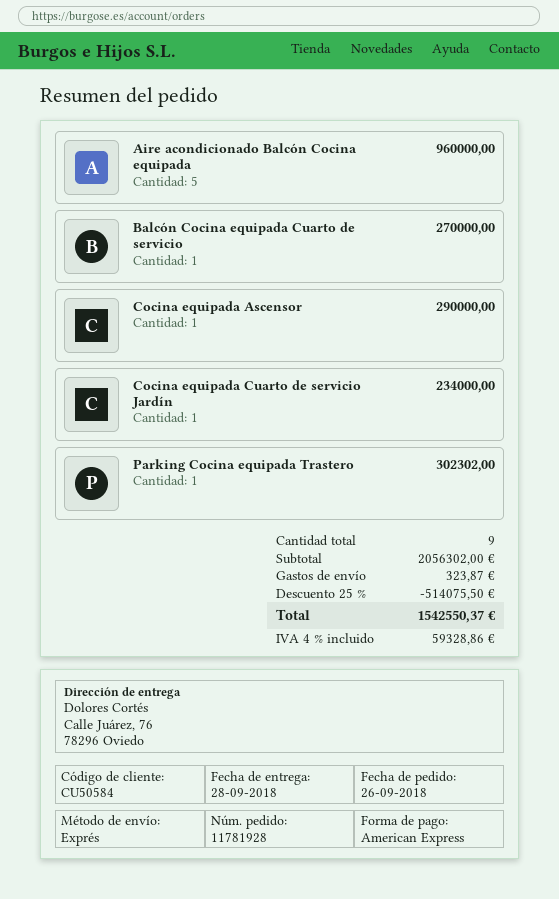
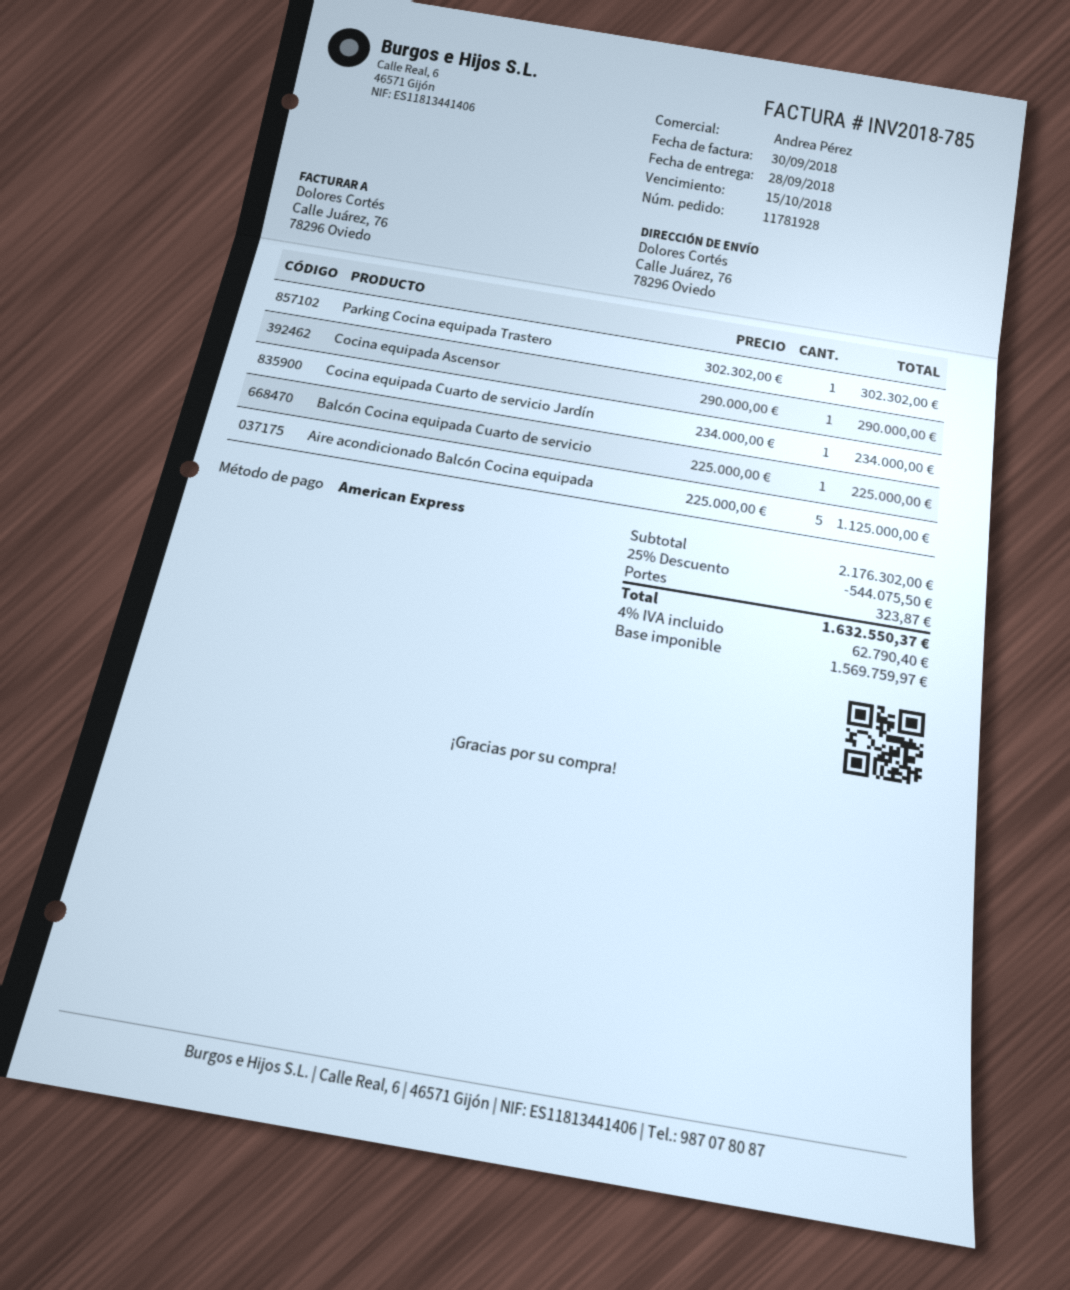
Aire acondicionado Balcón Cocina equipada: 5 for 960000.00 -> 5 for 1125000.00
Balcón Cocina equipada Cuarto de servicio: 1 for 270000.00 -> 1 for 225000.00
subtotal: 2056302.00 -> 2176302.00
discount: 25% = 514075.50 -> 25% = 544075.50
tax: 4% = 59328.86 -> 4% = 62790.40
total: 1542550.37 -> 1632550.37

